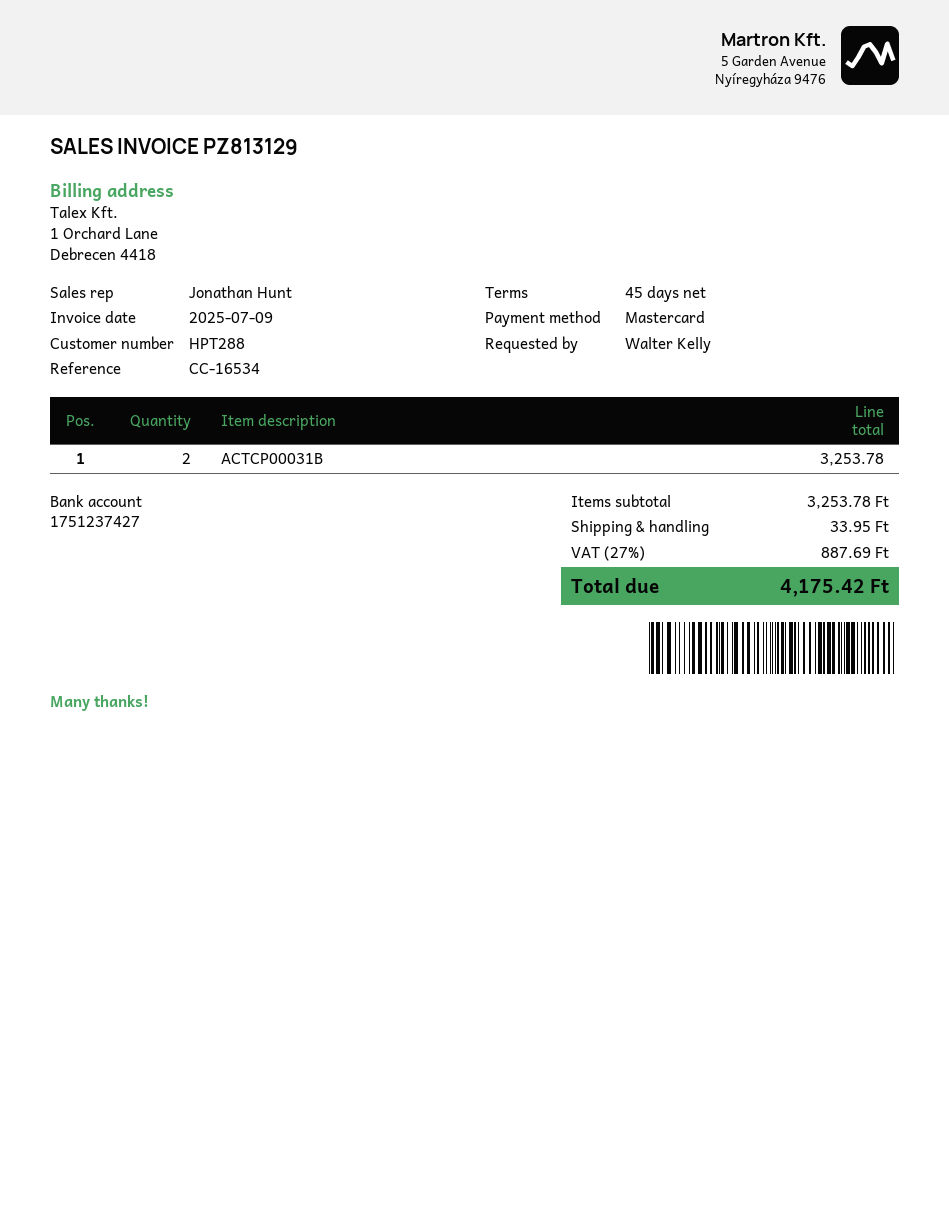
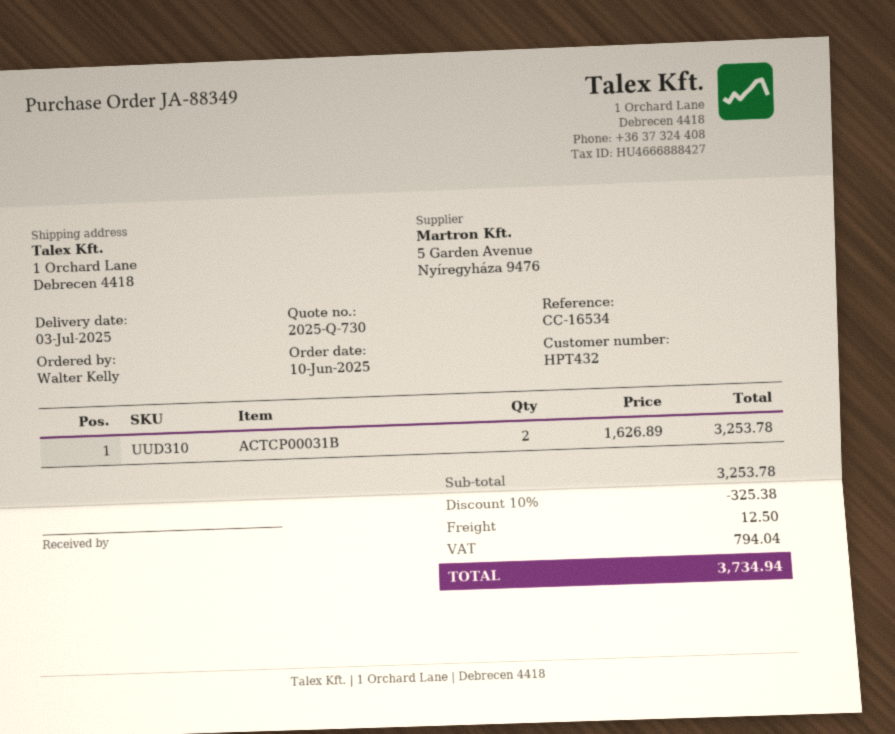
customer number: HPT288 -> HPT432
discount: none -> 10% = 325.38
shipping: 33.95 -> 12.50
tax: 887.69 -> 794.04
total: 4175.42 -> 3734.94

